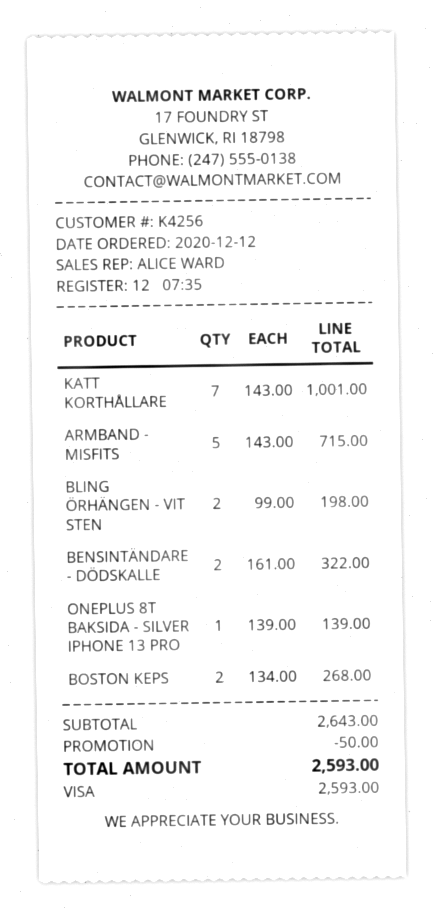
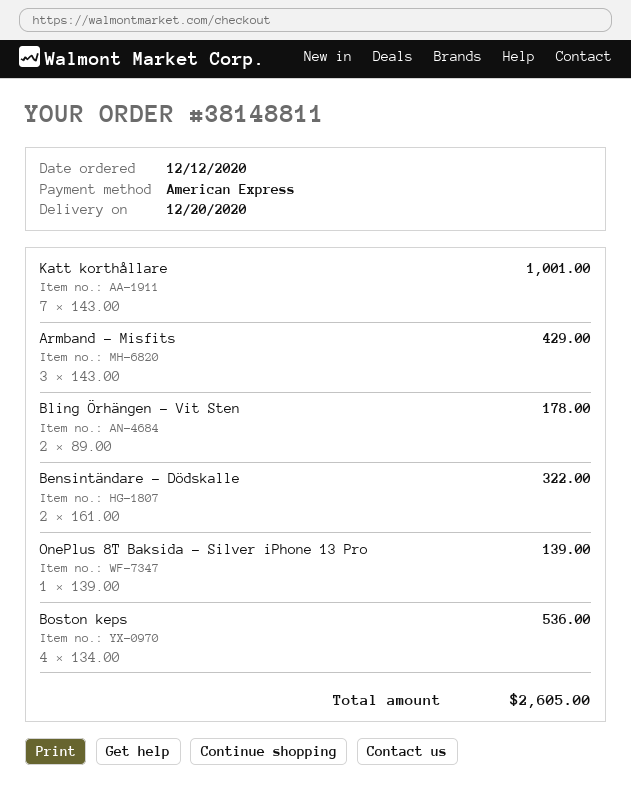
payment method: Visa -> American Express
ARMBAND - MISFITS: 5 x 143.00 = 715.00 -> 3 x 143.00 = 429.00
BLING ÖRHÄNGEN - VIT STEN: 2 x 99.00 = 198.00 -> 2 x 89.00 = 178.00
BOSTON KEPS: 2 x 134.00 = 268.00 -> 4 x 134.00 = 536.00
discount: 50.00 -> none
total: 2593.00 -> 2605.00

